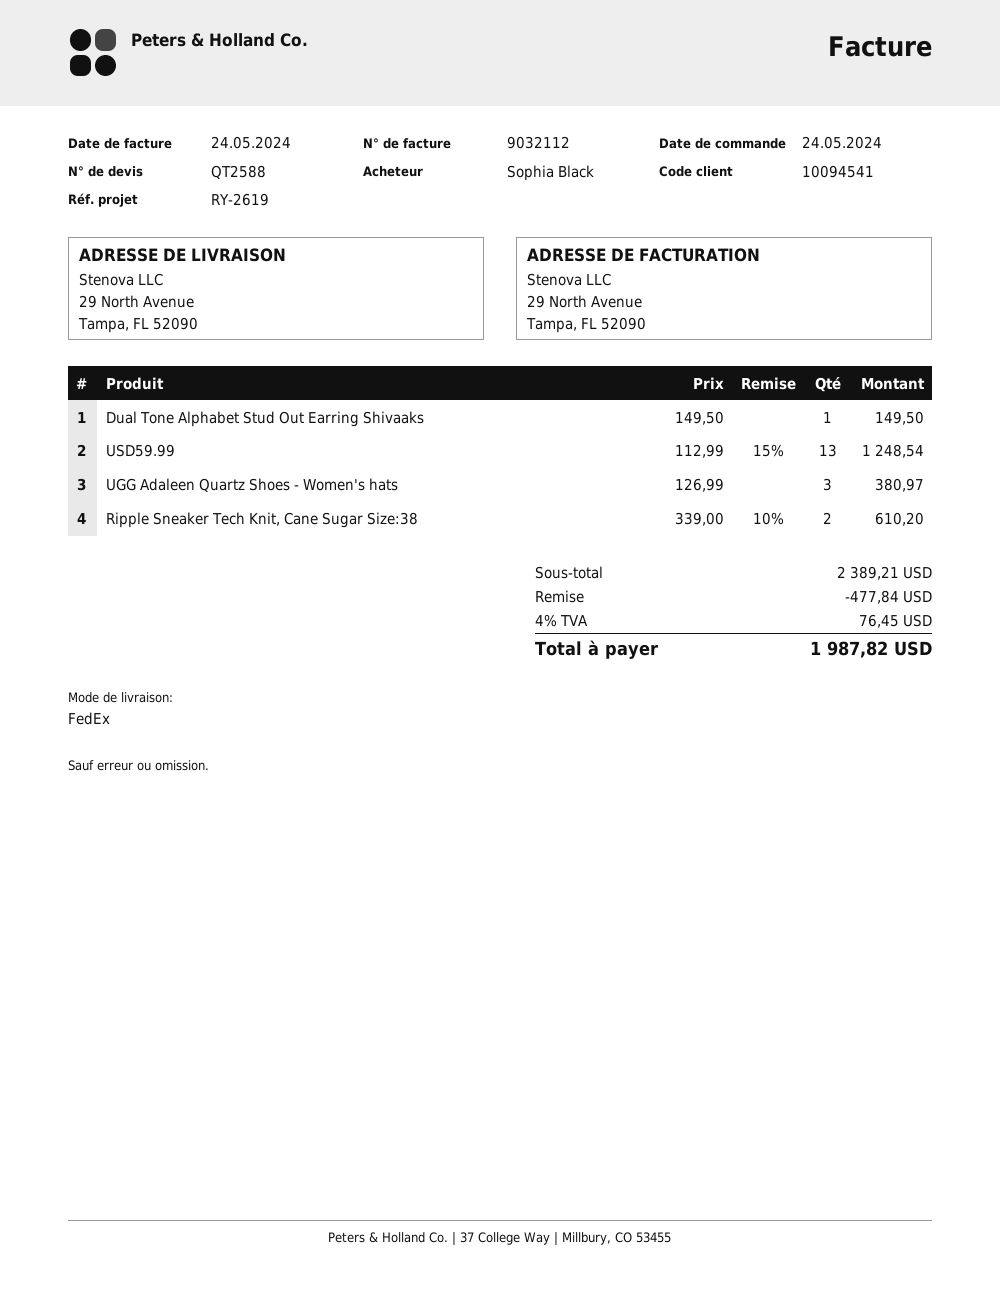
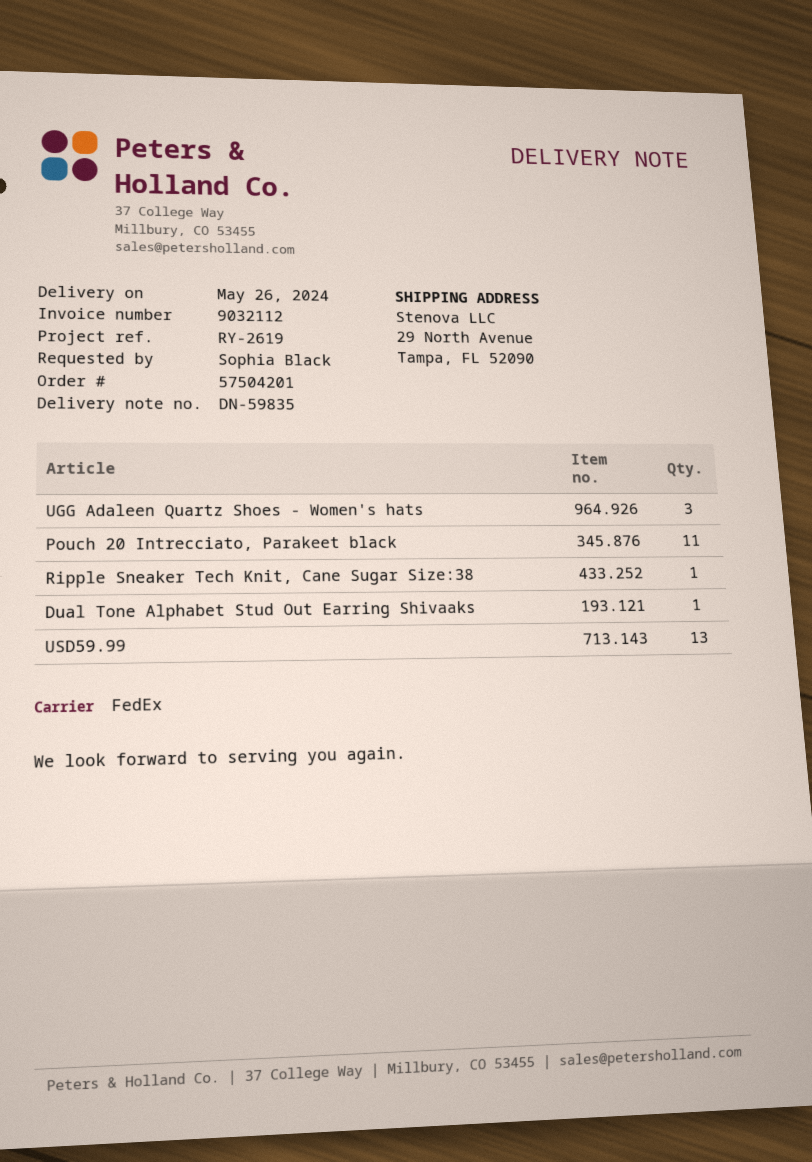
Ripple Sneaker Tech Knit, Cane Sugar Size:38: 2 -> 1
Pouch 20 Intrecciato, Parakeet black: none -> 11

